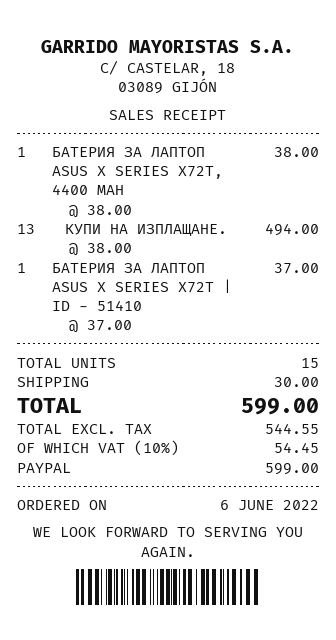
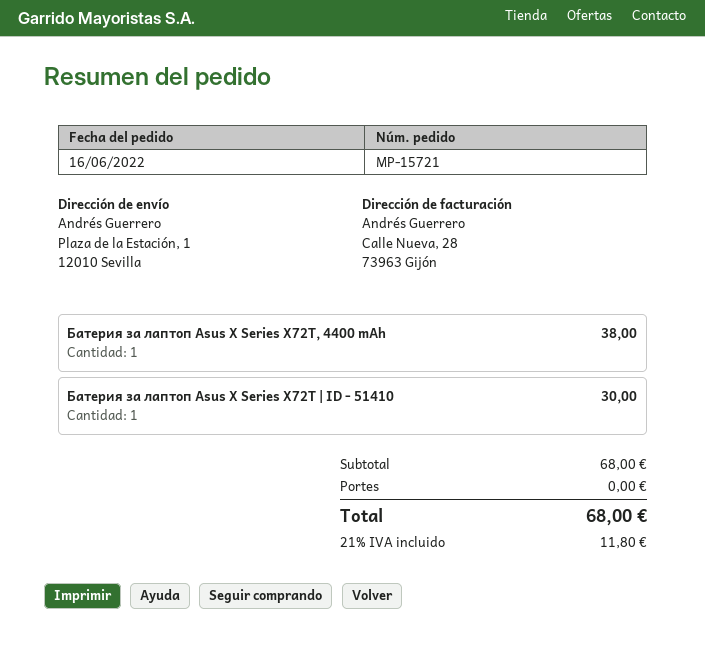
order date: 2022-06-06 -> 2022-06-16
КУПИ НА ИЗПЛАЩАНЕ.: 13 for 494.00 -> none
БАТЕРИЯ ЗА ЛАПТОП ASUS X SERIES X72T | ID - 51410: 1 for 37.00 -> 1 for 30.00
shipping: 30.00 -> 0.00
tax: 10% = 54.45 -> 21% = 11.80
total: 599.00 -> 68.00

